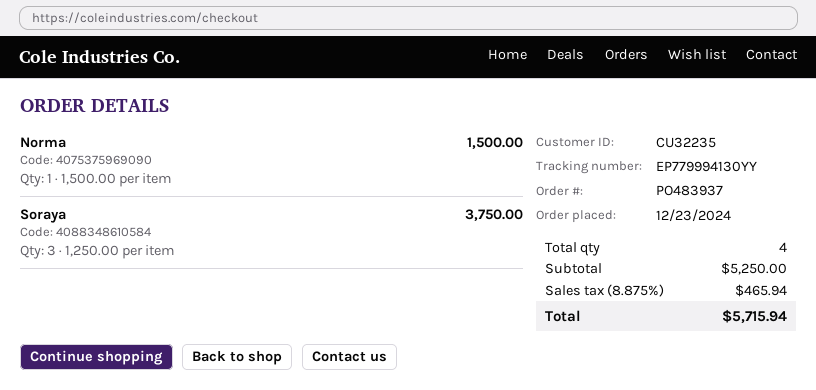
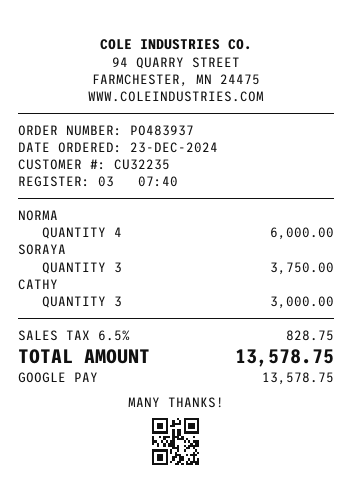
Norma: 1 for 1500.00 -> 4 for 6000.00
CATHY: none -> 3 for 3000.00
tax: 8.875% = 465.94 -> 6.5% = 828.75
total: 5715.94 -> 13578.75

